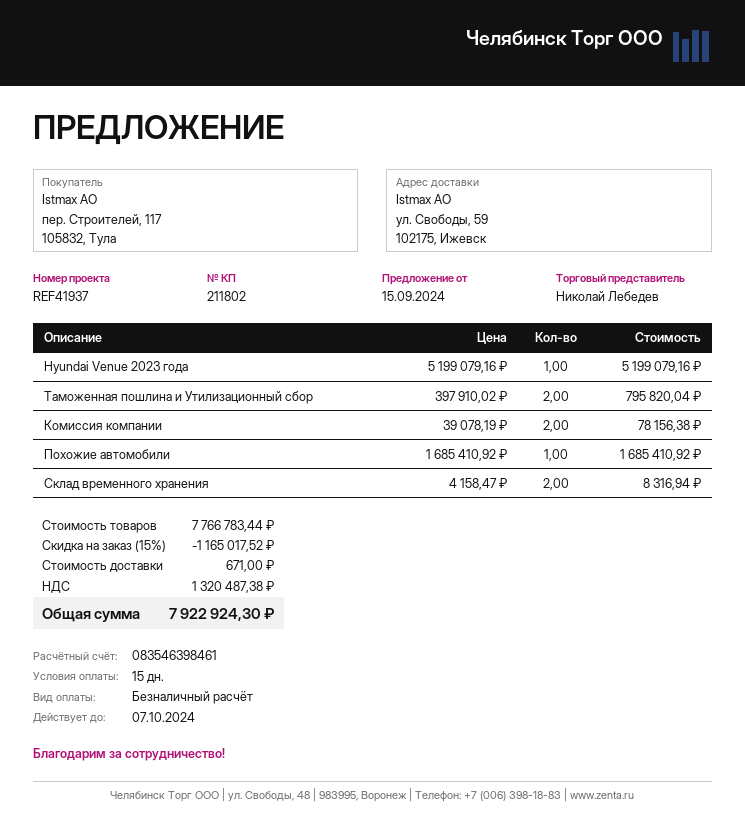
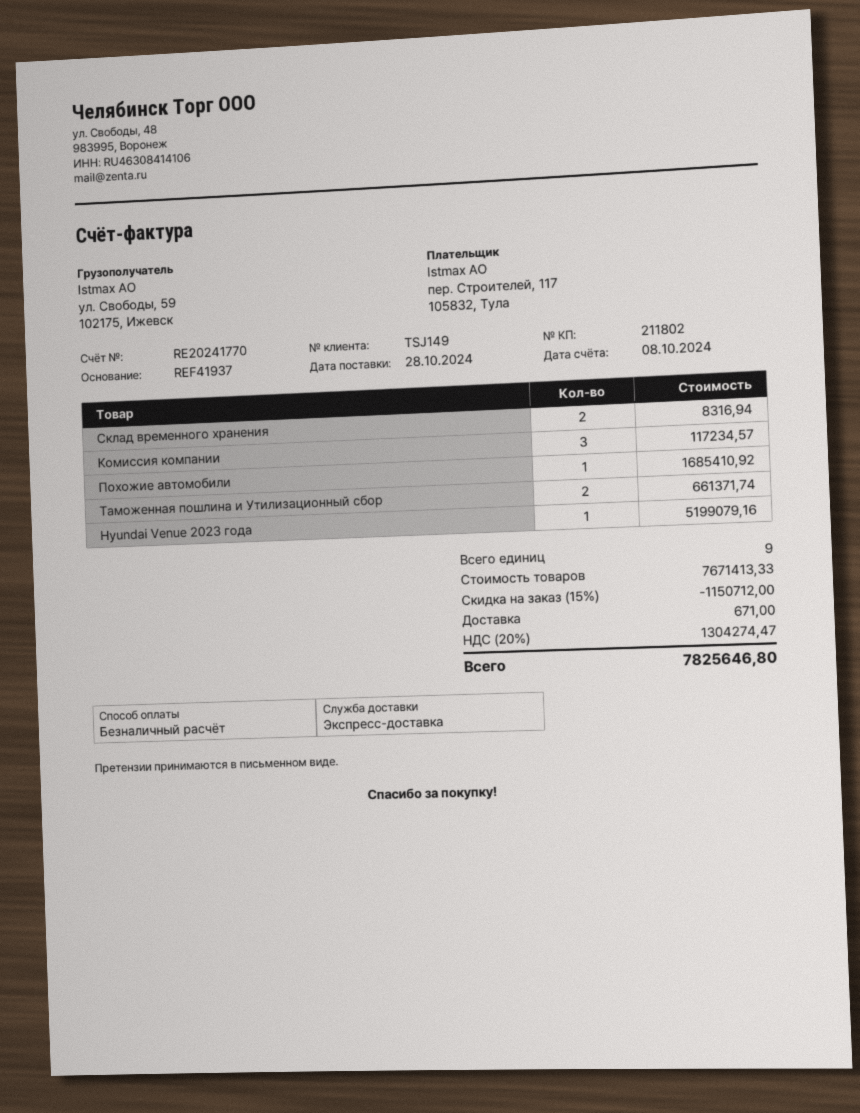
Таможенная пошлина и Утилизационный сбор: 2 for 795820.04 -> 2 for 661371.74
Комиссия компании: 2 for 78156.38 -> 3 for 117234.57
subtotal: 7766783.44 -> 7671413.33
discount: 15% = 1165017.52 -> 15% = 1150712.00
tax: 1320487.38 -> 1304274.47
total: 7922924.30 -> 7825646.80

